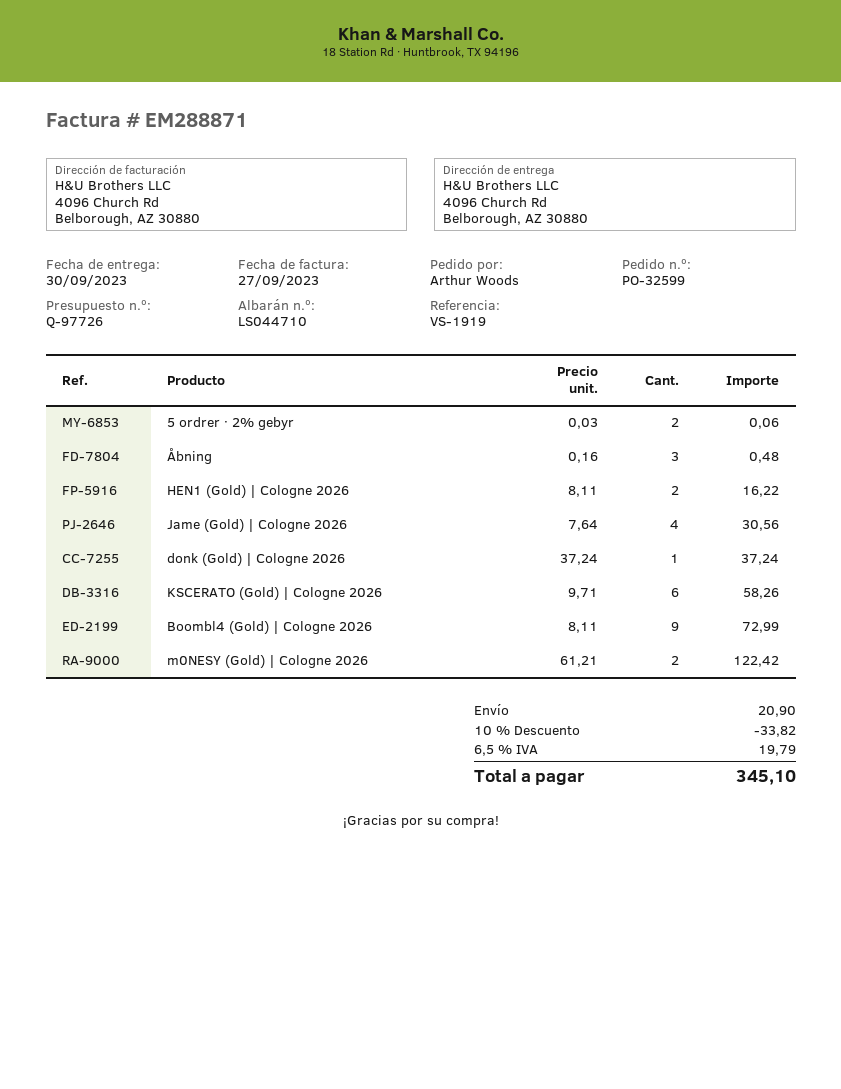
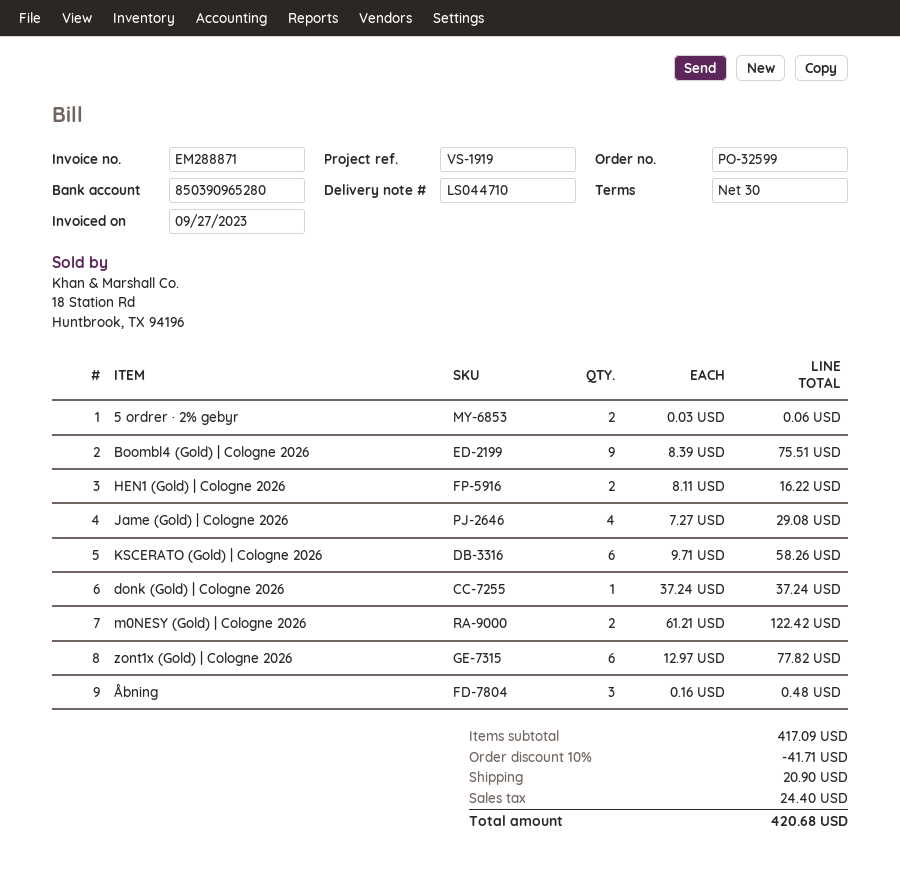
Jame (Gold) | Cologne 2026: 4 x 7.64 = 30.56 -> 4 x 7.27 = 29.08
Boombl4 (Gold) | Cologne 2026: 9 x 8.11 = 72.99 -> 9 x 8.39 = 75.51
zont1x (Gold) | Cologne 2026: none -> 6 x 12.97 = 77.82
discount: 10% = 33.82 -> 10% = 41.71
tax: 19.79 -> 24.40
total: 345.10 -> 420.68

